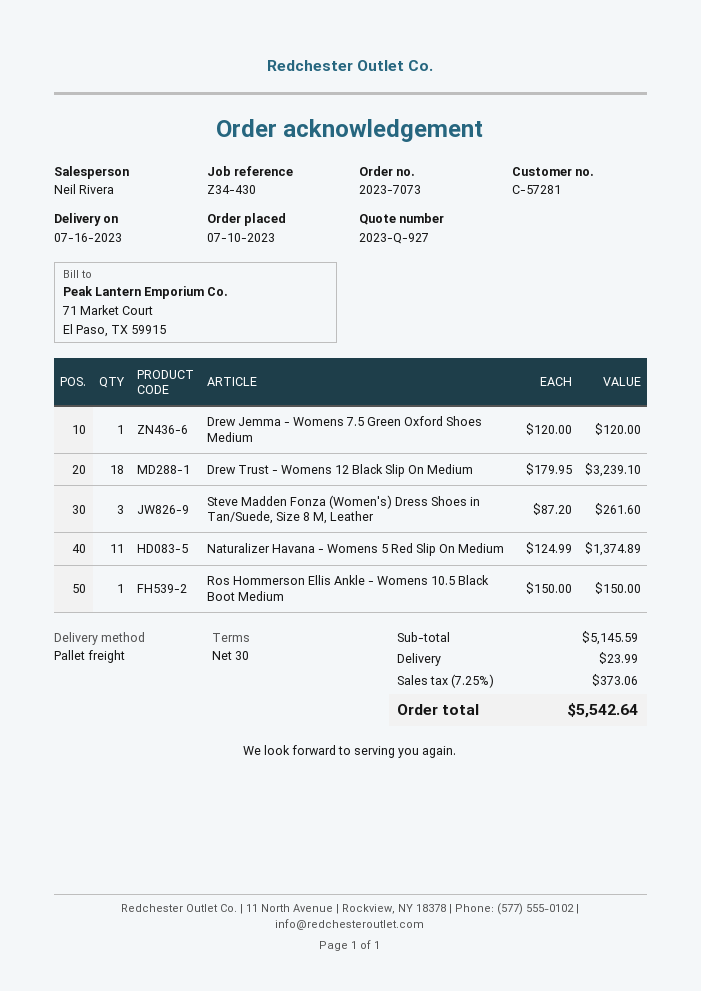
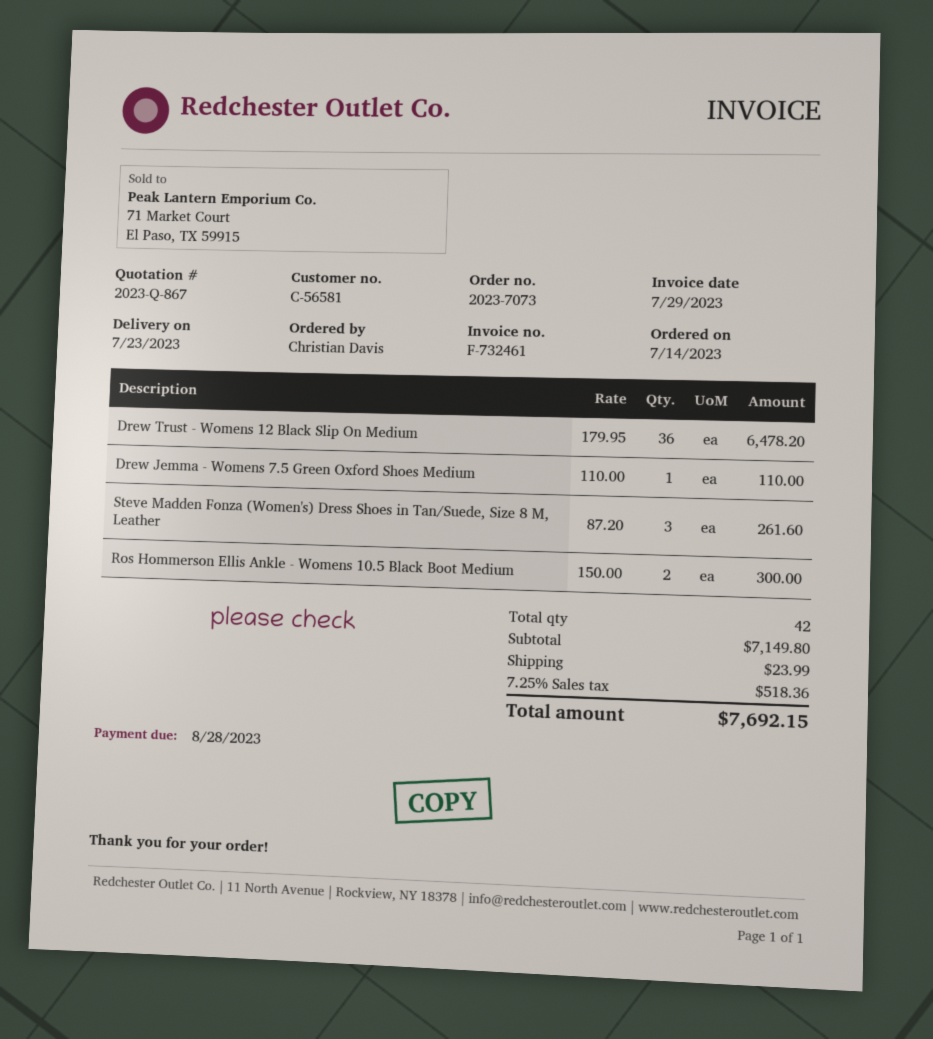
quote number: 2023-Q-927 -> 2023-Q-867
order date: 2023-07-10 -> 2023-07-14
delivery date: 2023-07-16 -> 2023-07-23
customer number: C-57281 -> C-56581
Drew Jemma - Womens 7.5 Green Oxford Shoes Medium: 1 x 120.00 = 120.00 -> 1 x 110.00 = 110.00
Drew Trust - Womens 12 Black Slip On Medium: 18 x 179.95 = 3239.10 -> 36 x 179.95 = 6478.20
Naturalizer Havana - Womens 5 Red Slip On Medium: 11 x 124.99 = 1374.89 -> none
Ros Hommerson Ellis Ankle - Womens 10.5 Black Boot Medium: 1 x 150.00 = 150.00 -> 2 x 150.00 = 300.00
subtotal: 5145.59 -> 7149.80
tax: 7.25% = 373.06 -> 7.25% = 518.36
total: 5542.64 -> 7692.15

